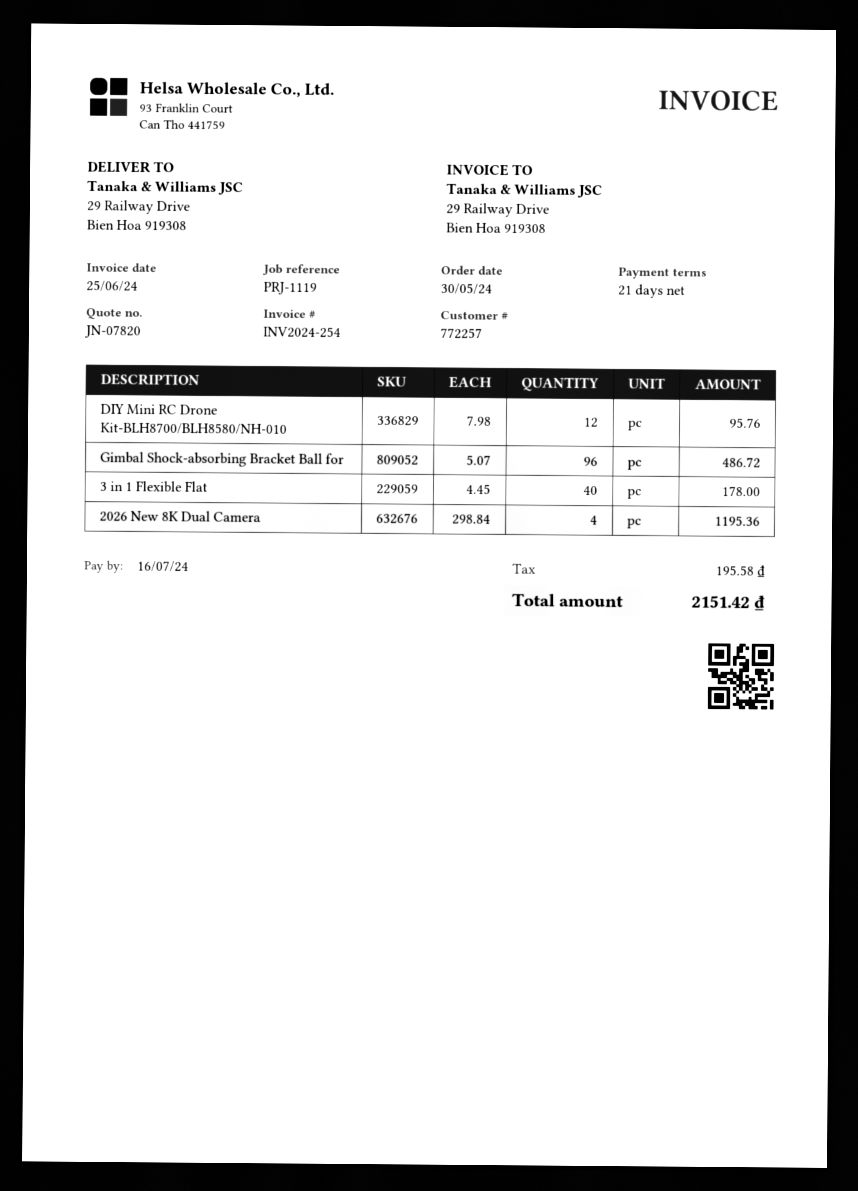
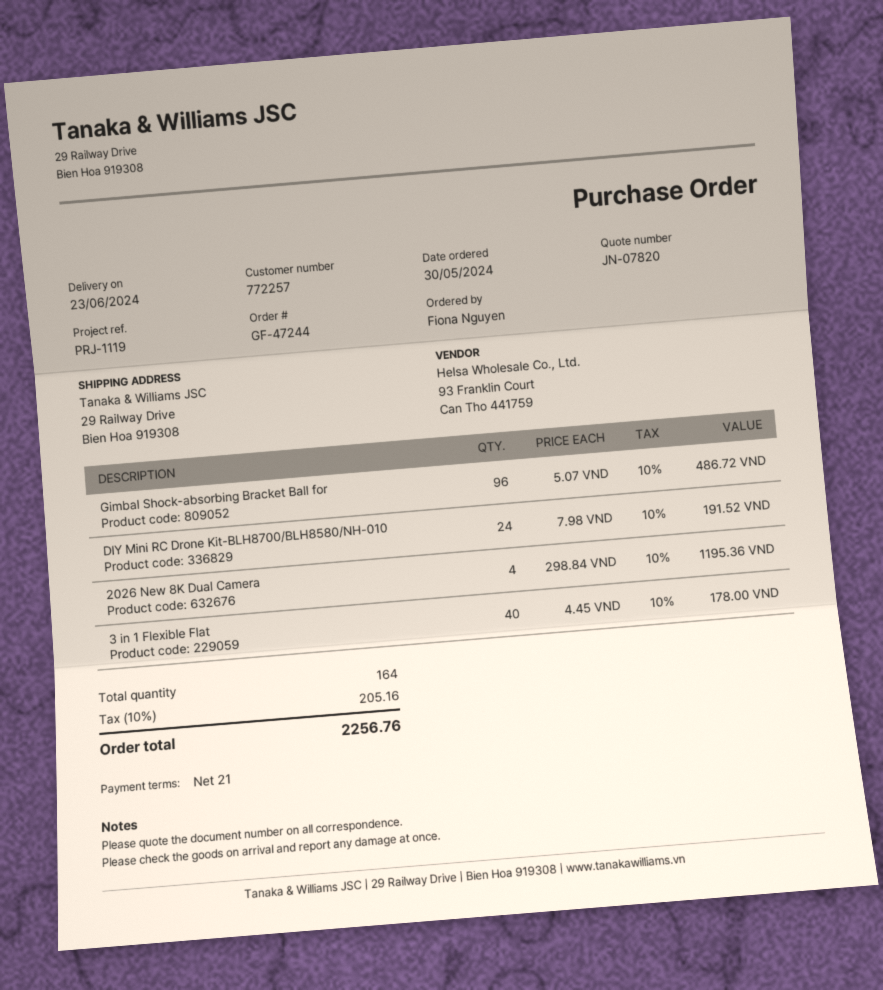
DIY Mini RC Drone Kit-BLH8700/BLH8580/NH-010: 12 x 7.98 = 95.76 -> 24 x 7.98 = 191.52
tax: 195.58 -> 205.16
total: 2151.42 -> 2256.76

